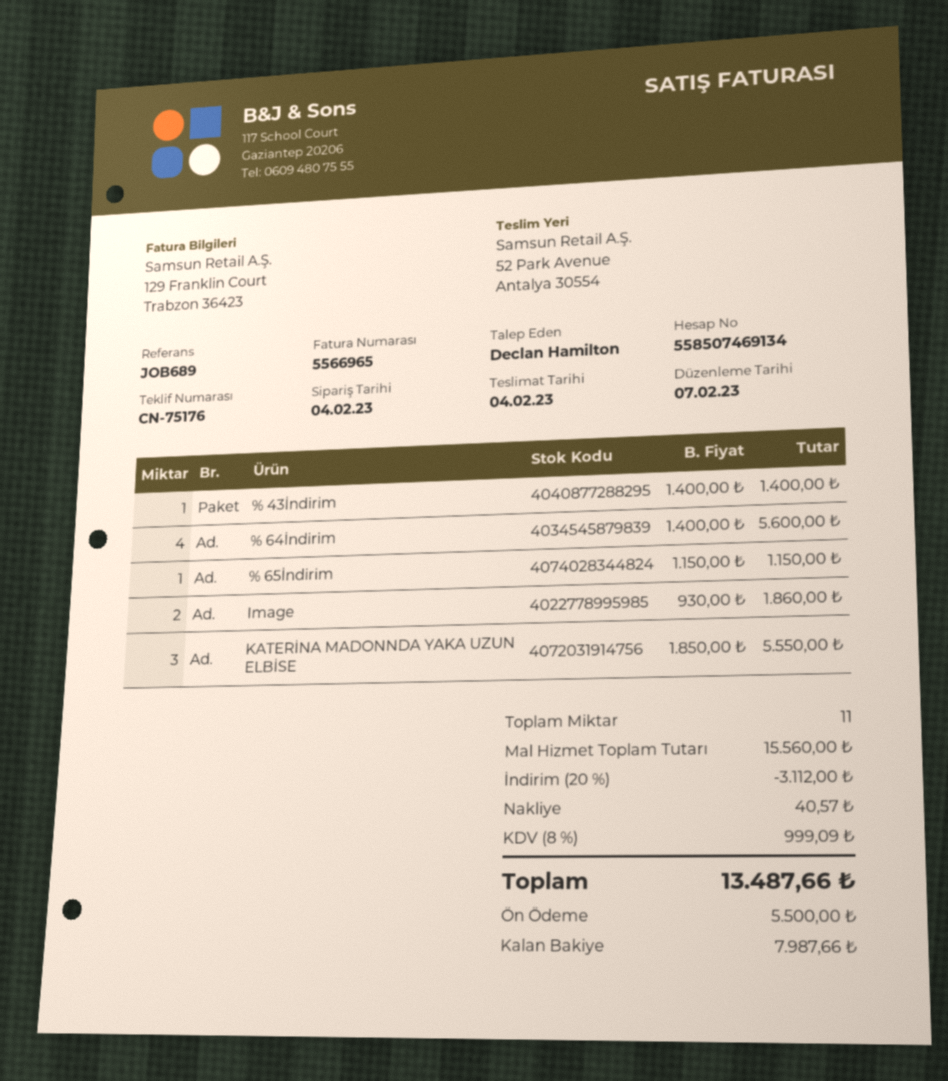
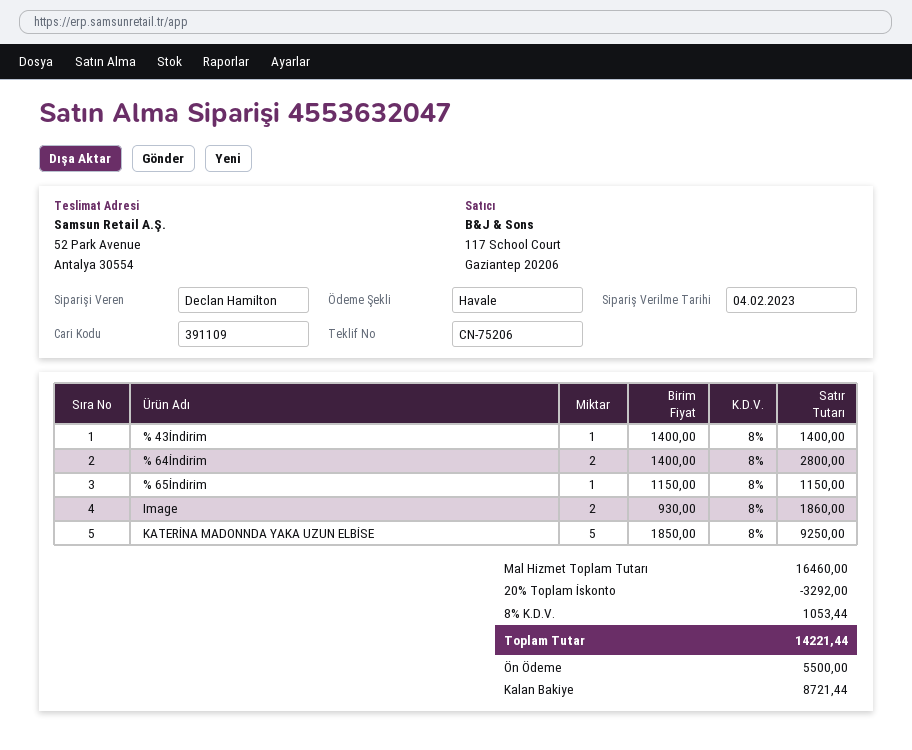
quote number: CN-75176 -> CN-75206
% 64İndirim: 4 x 1400.00 = 5600.00 -> 2 x 1400.00 = 2800.00
KATERİNA MADONNDA YAKA UZUN ELBİSE: 3 x 1850.00 = 5550.00 -> 5 x 1850.00 = 9250.00
subtotal: 15560.00 -> 16460.00
discount: 20% = 3112.00 -> 20% = 3292.00
shipping: 40.57 -> none
tax: 8% = 999.09 -> 8% = 1053.44
total: 13487.66 -> 14221.44
balance: 7987.66 -> 8721.44

